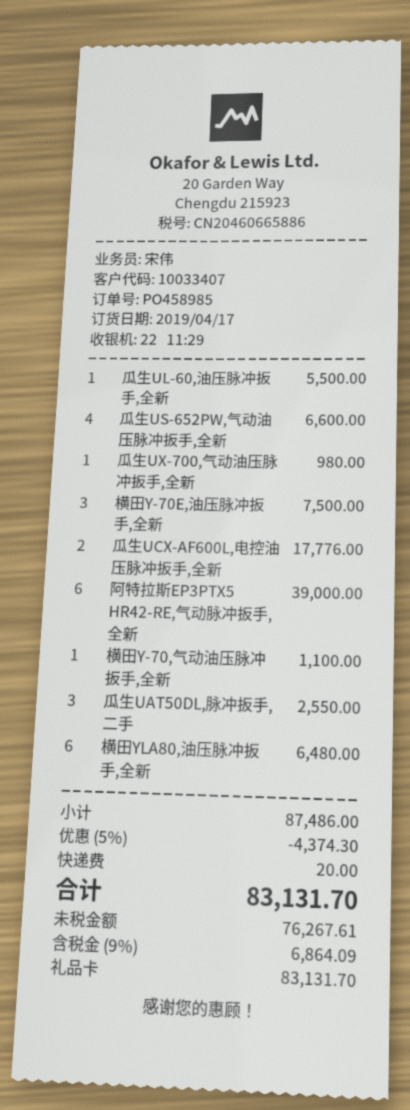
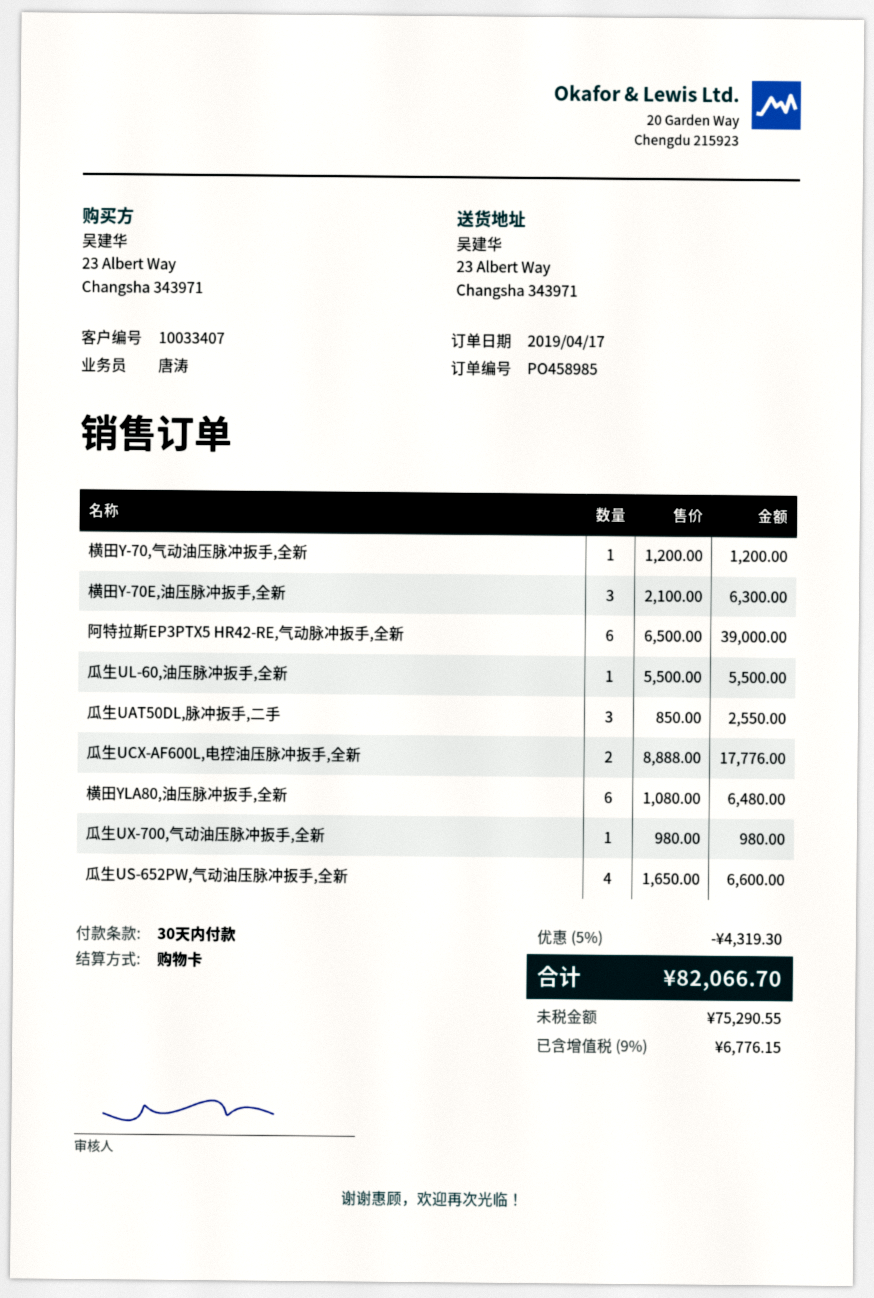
sales rep: 宋伟 -> 唐涛
横田Y-70E,油压脉冲扳手,全新: 3 for 7500.00 -> 3 for 6300.00
横田Y-70,气动油压脉冲扳手,全新: 1 for 1100.00 -> 1 for 1200.00
discount: 5% = 4374.30 -> 5% = 4319.30
shipping: 20.00 -> none
net: 76267.61 -> 75290.55
tax: 9% = 6864.09 -> 9% = 6776.15
total: 83131.70 -> 82066.70

